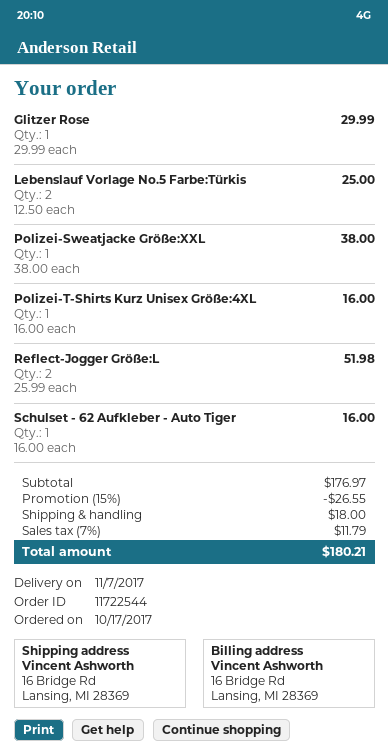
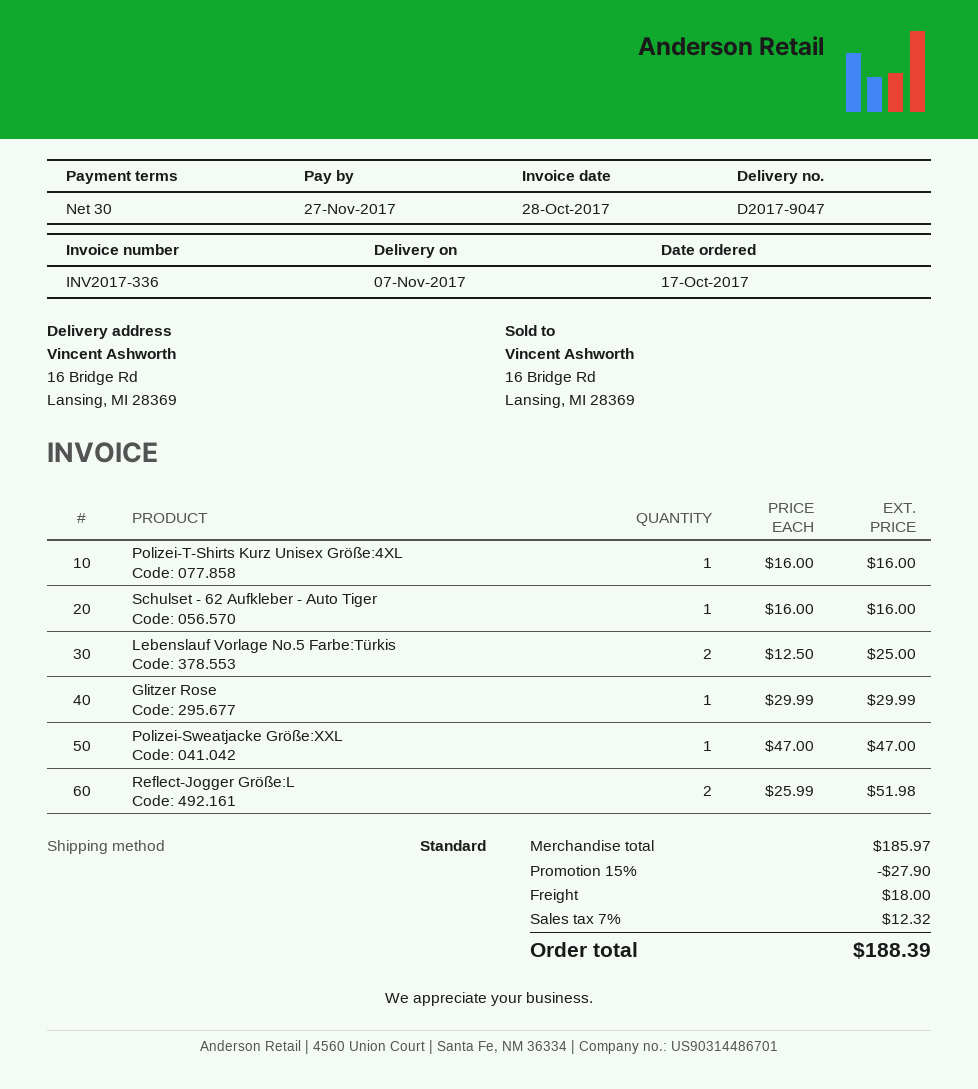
Polizei-Sweatjacke Größe:XXL: 1 x 38.00 = 38.00 -> 1 x 47.00 = 47.00
subtotal: 176.97 -> 185.97
discount: 15% = 26.55 -> 15% = 27.90
tax: 7% = 11.79 -> 7% = 12.32
total: 180.21 -> 188.39

